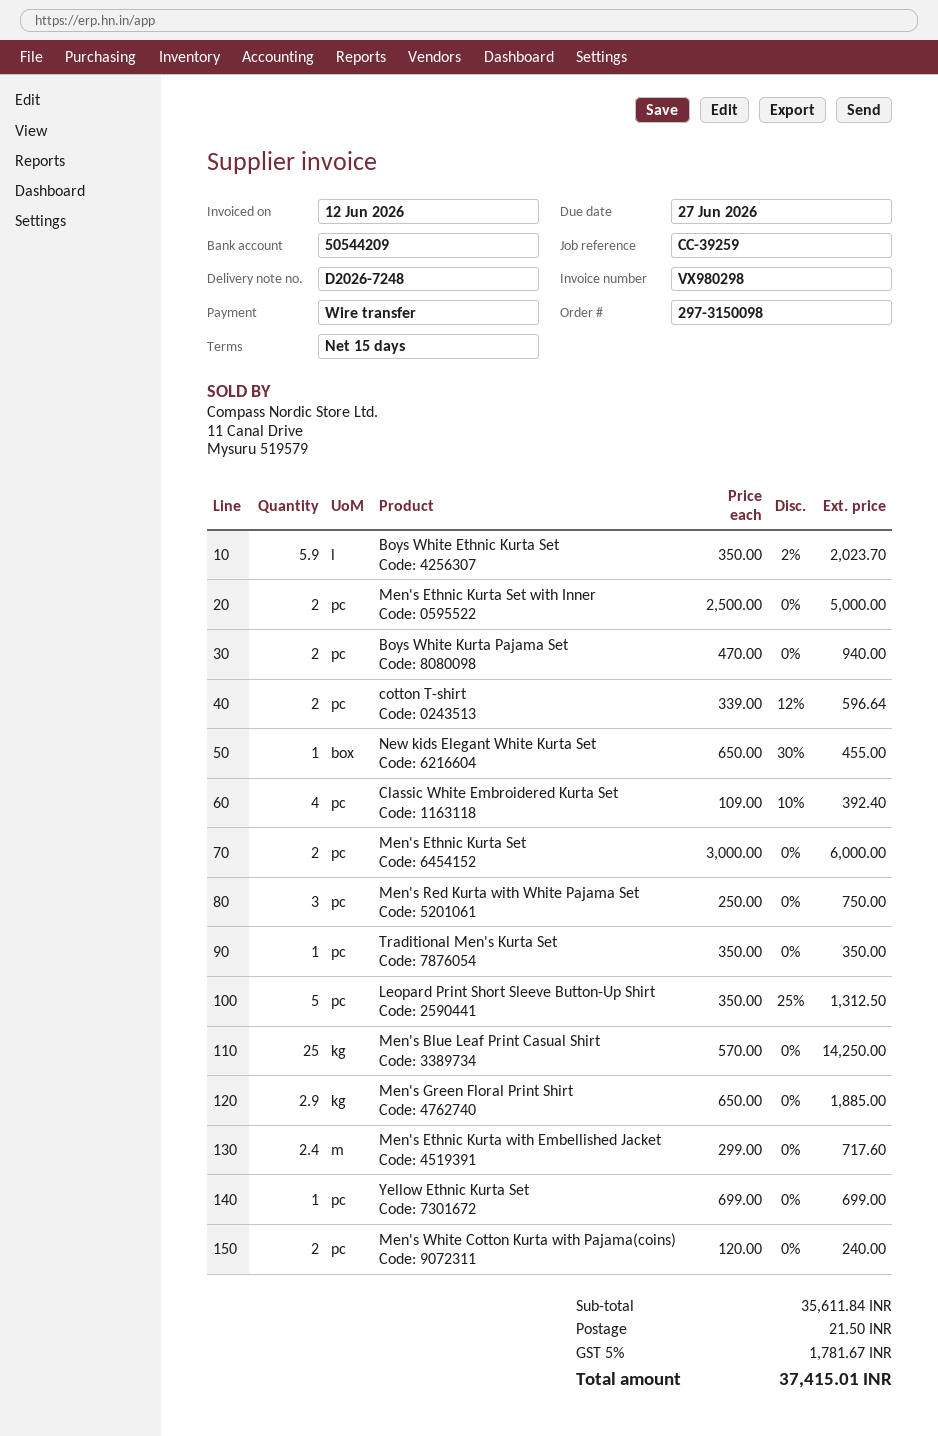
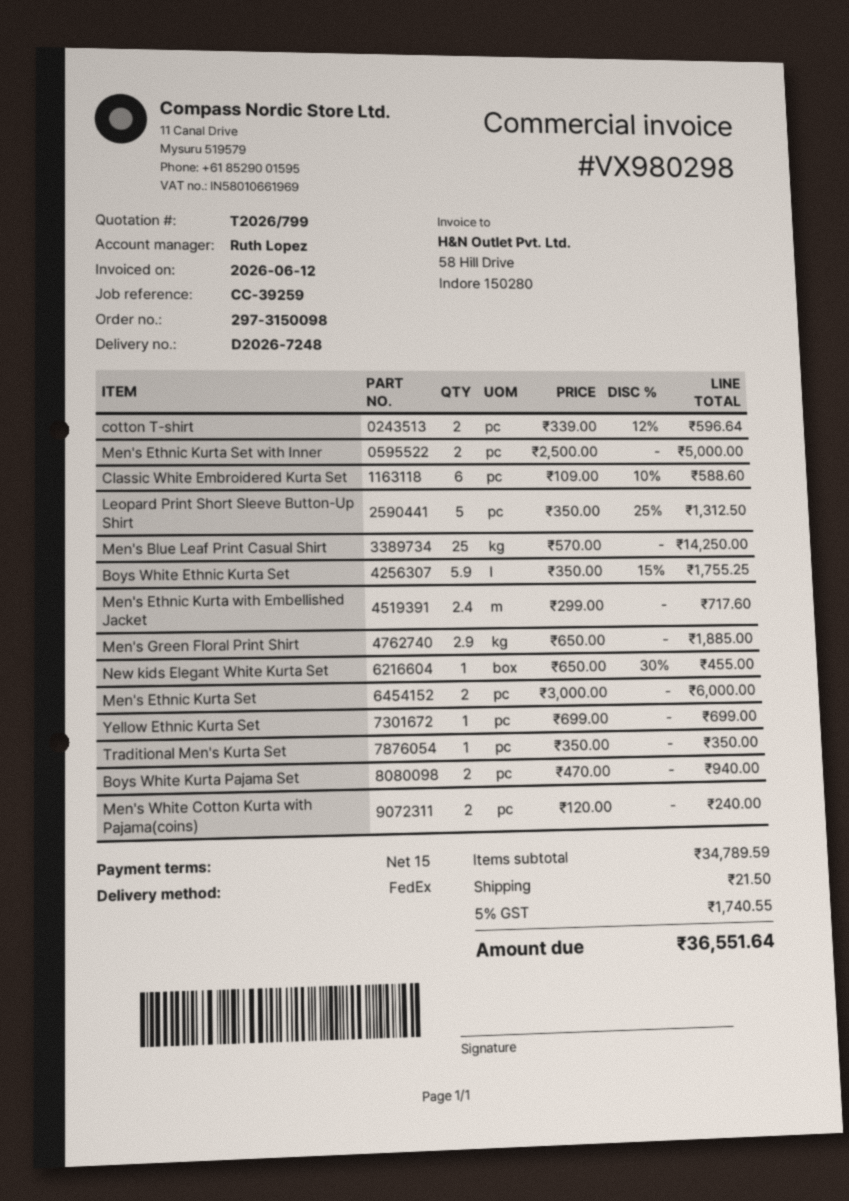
Boys White Ethnic Kurta Set: 5.9 x 350.00 - 2% = 2023.70 -> 5.9 x 350.00 - 15% = 1755.25
Classic White Embroidered Kurta Set: 4 x 109.00 - 10% = 392.40 -> 6 x 109.00 - 10% = 588.60
Men's Red Kurta with White Pajama Set: 3 x 250.00 = 750.00 -> none
subtotal: 35611.84 -> 34789.59
tax: 5% = 1781.67 -> 5% = 1740.55
total: 37415.01 -> 36551.64

